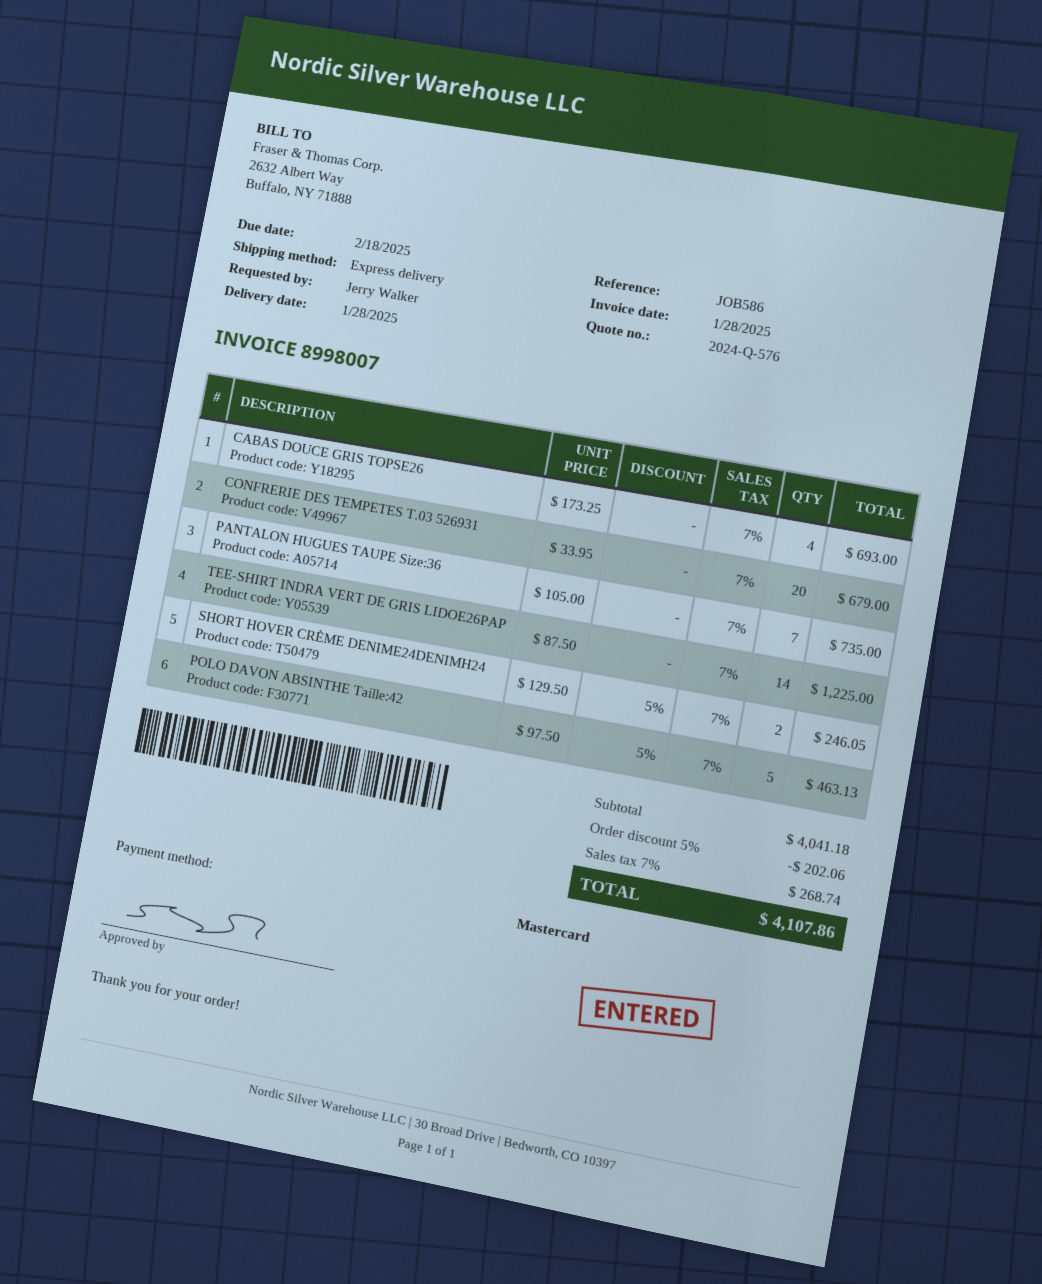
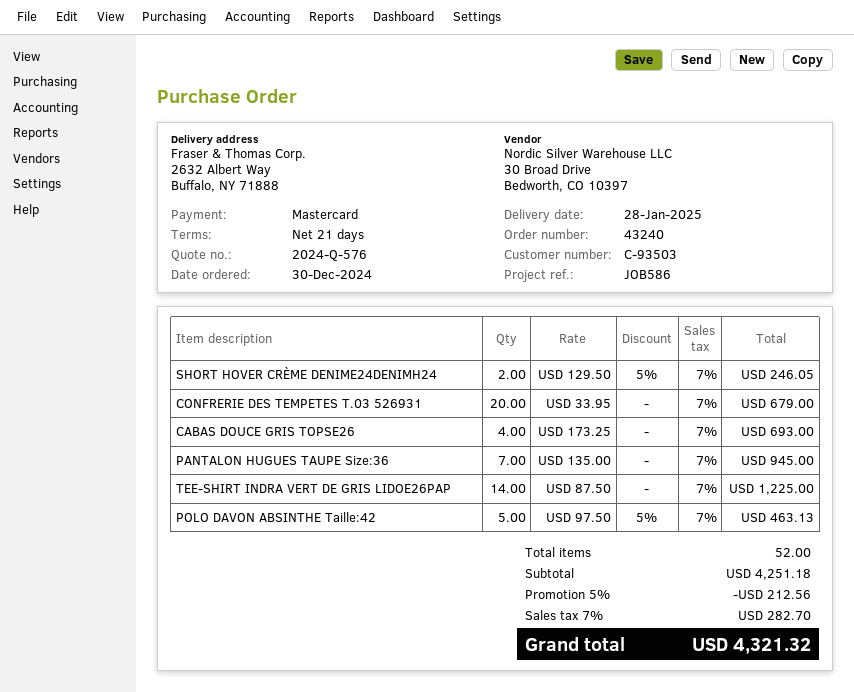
PANTALON HUGUES TAUPE Size:36: 7 x 105.00 = 735.00 -> 7 x 135.00 = 945.00
subtotal: 4041.18 -> 4251.18
discount: 5% = 202.06 -> 5% = 212.56
tax: 7% = 268.74 -> 7% = 282.70
total: 4107.86 -> 4321.32

